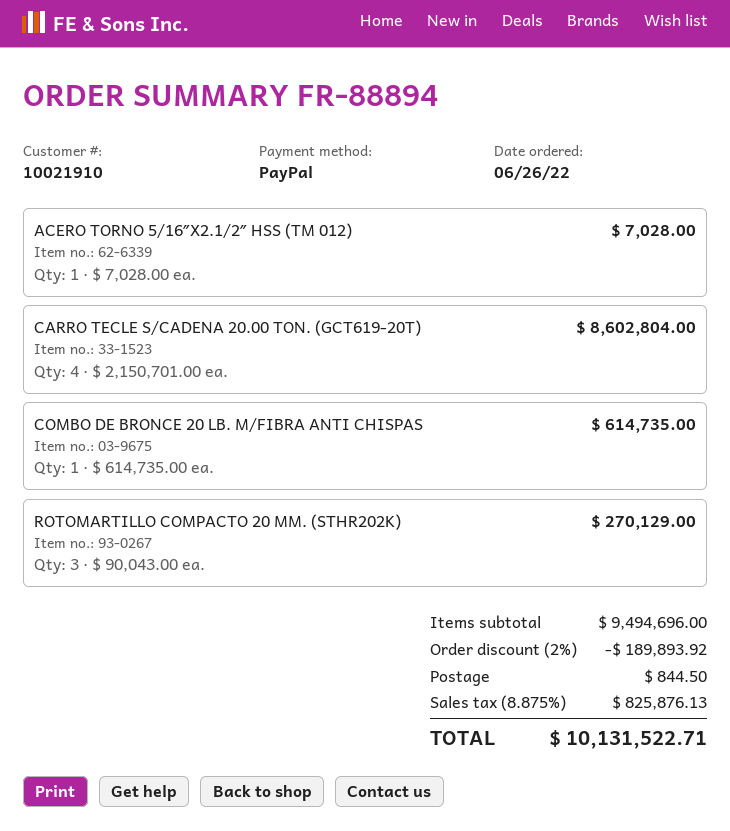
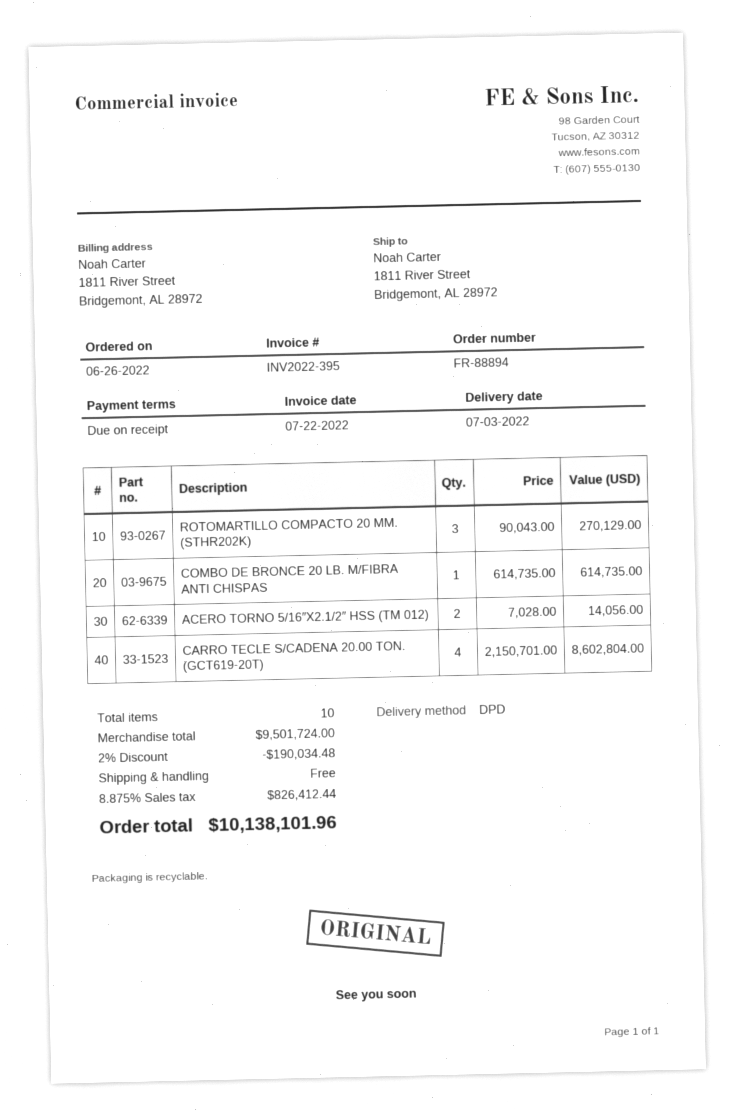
ACERO TORNO 5/16″X2.1/2″ HSS (TM 012): 1 x 7028.00 = 7028.00 -> 2 x 7028.00 = 14056.00
subtotal: 9494696.00 -> 9501724.00
discount: 2% = 189893.92 -> 2% = 190034.48
shipping: 844.50 -> 0.00
tax: 8.875% = 825876.13 -> 8.875% = 826412.44
total: 10131522.71 -> 10138101.96

